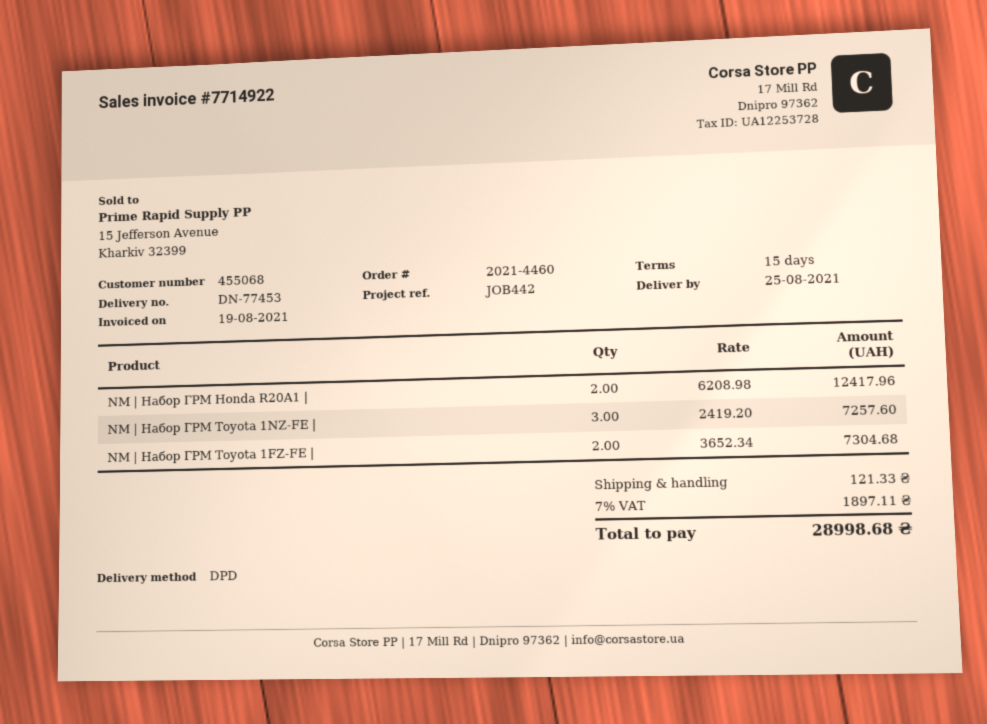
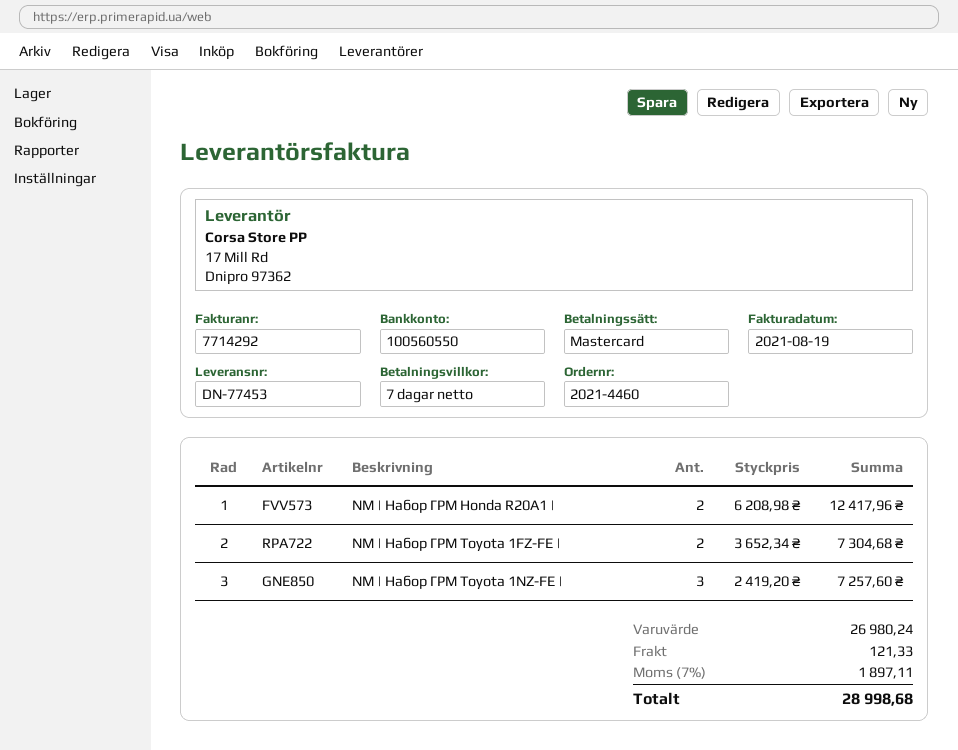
invoice number: 7714922 -> 7714292
payment terms: 15 days -> 7 days

